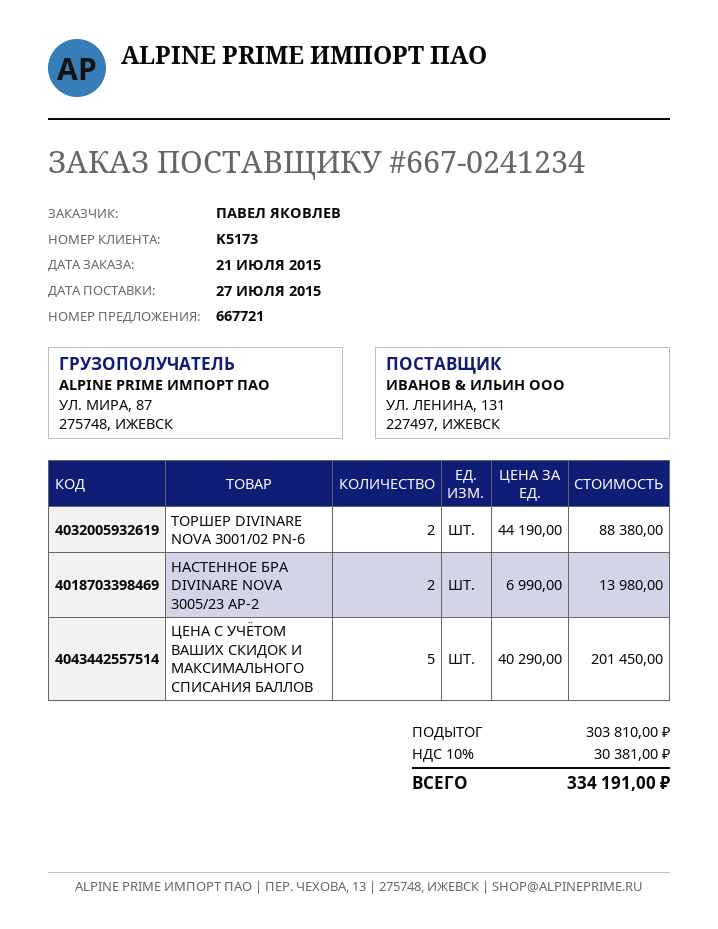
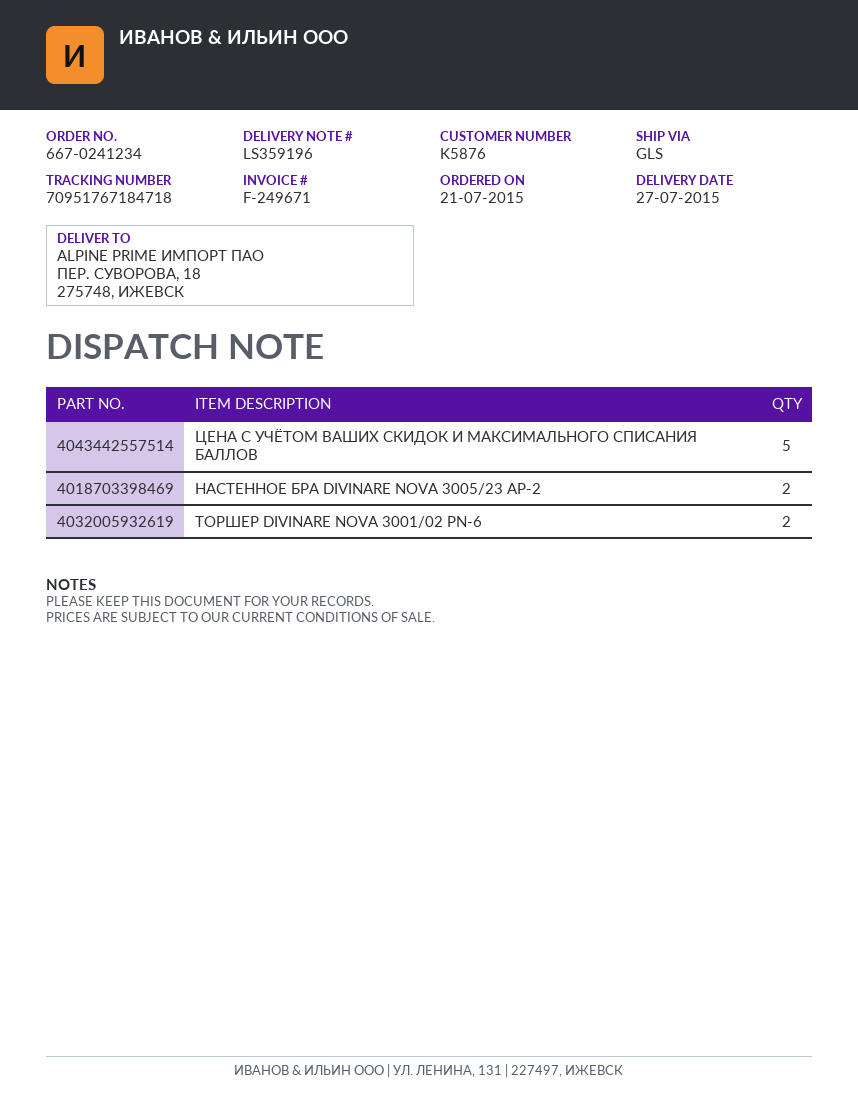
customer number: K5173 -> K5876
ship to: УЛ. МИРА, 87, 275748, ИЖЕВСК -> ПЕР. СУВОРОВА, 18, 275748, ИЖЕВСК

